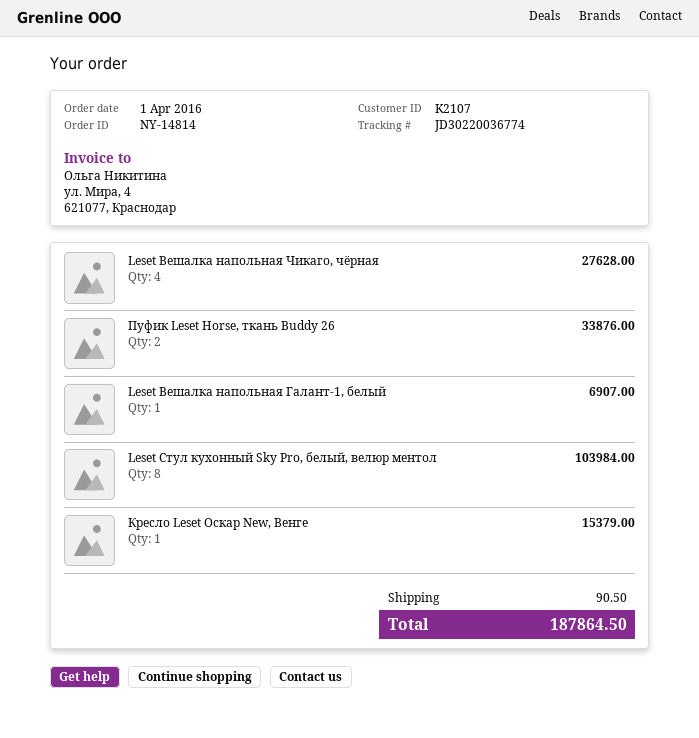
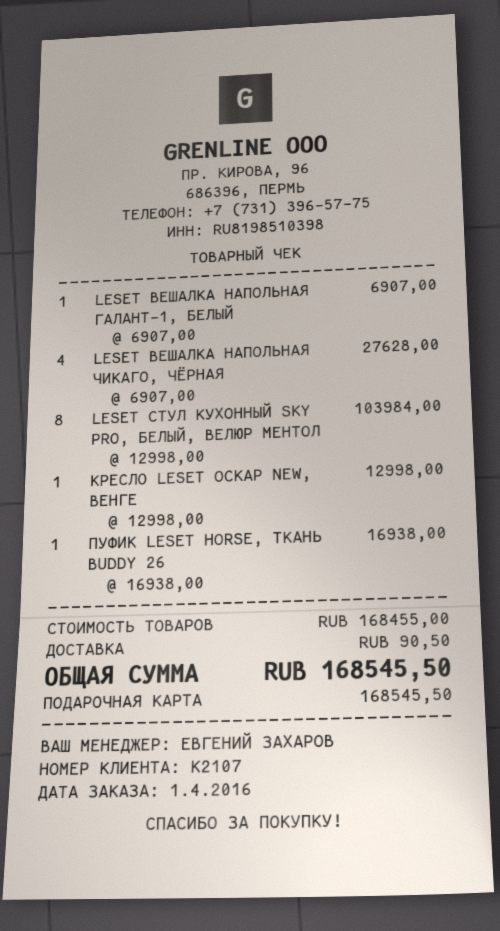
Пуфик Leset Horse, ткань Buddy 26: 2 for 33876.00 -> 1 for 16938.00
Кресло Leset Оскар New, Венге: 1 for 15379.00 -> 1 for 12998.00
total: 187864.50 -> 168545.50

